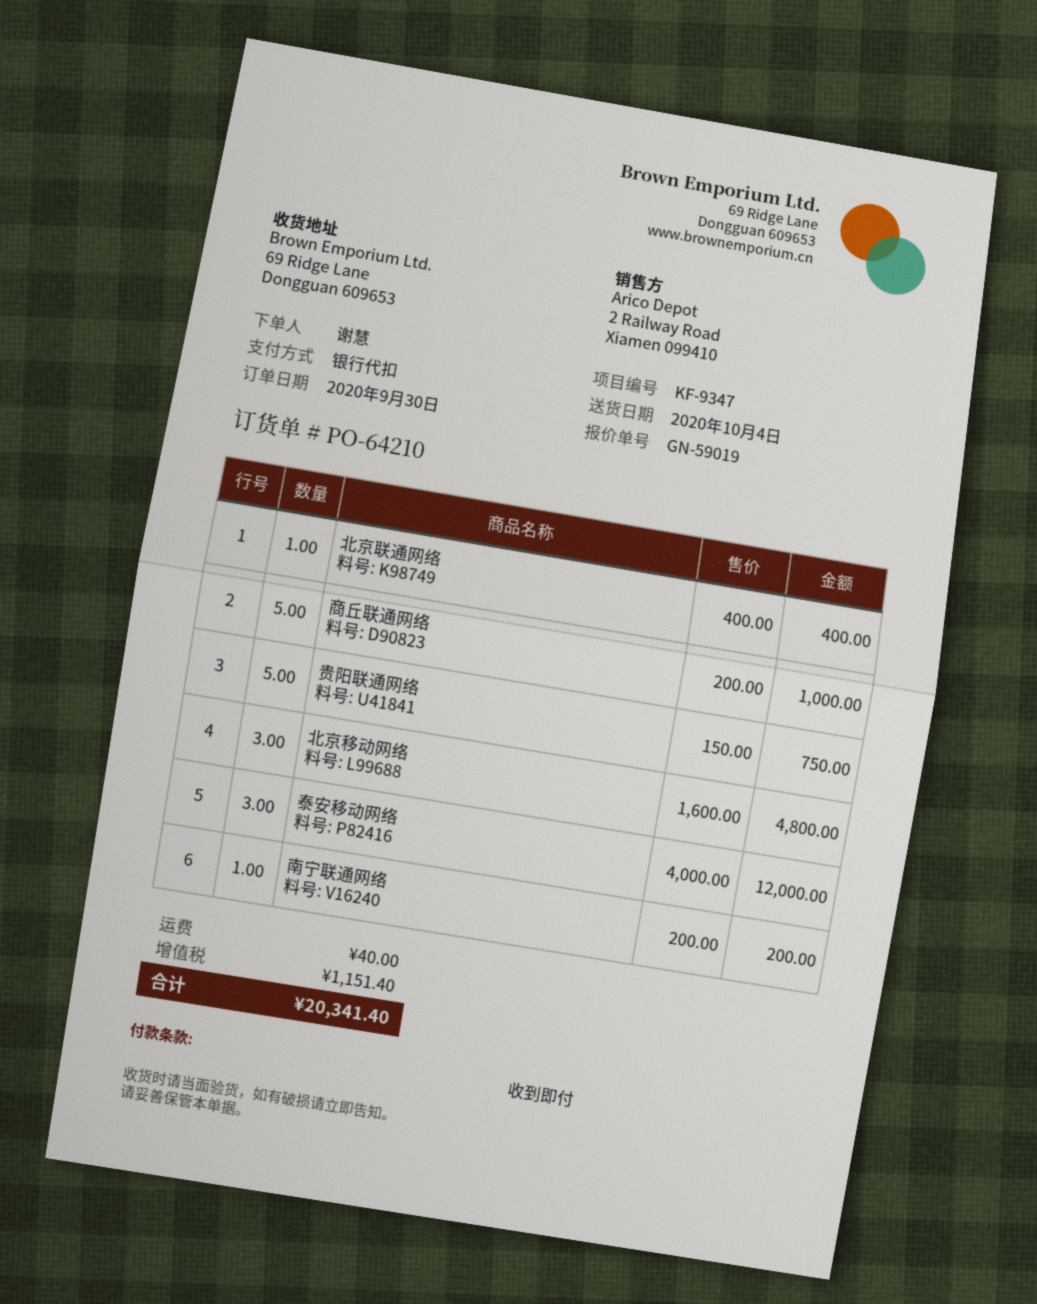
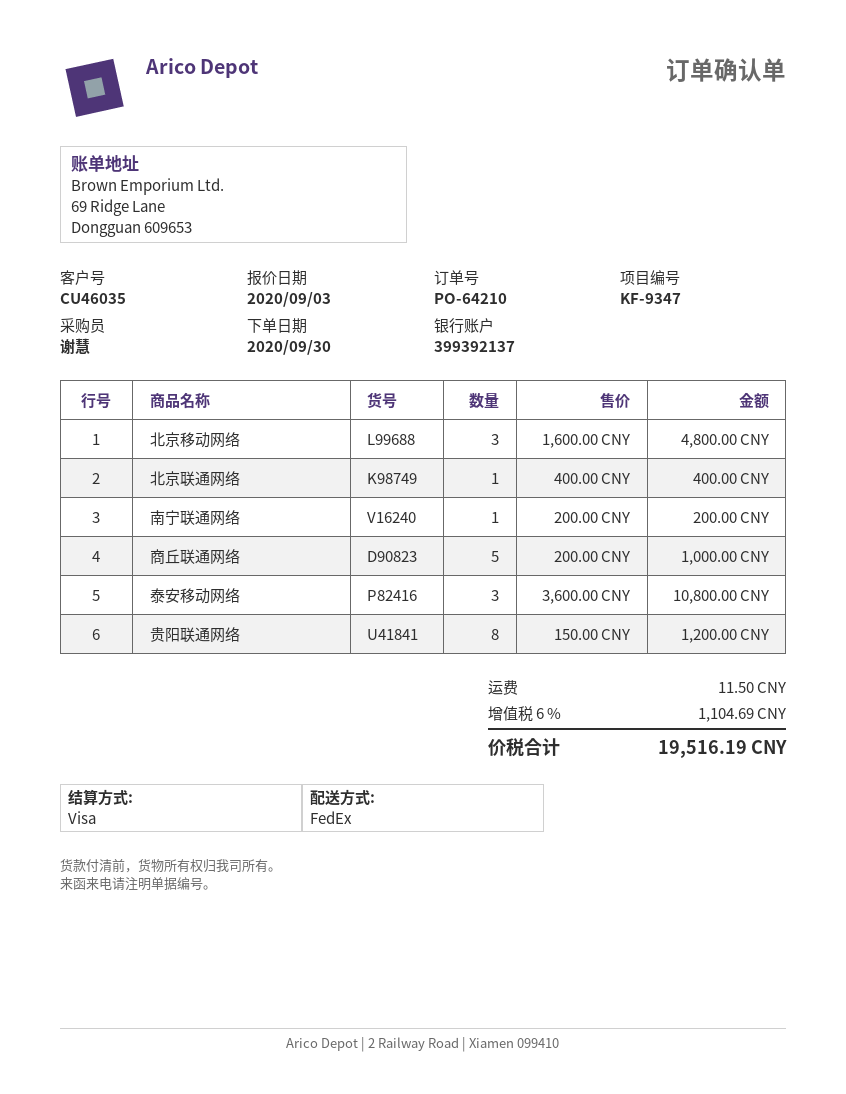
payment method: direct debit -> Visa
贵阳联通网络: 5 x 150.00 = 750.00 -> 8 x 150.00 = 1200.00
泰安移动网络: 3 x 4000.00 = 12000.00 -> 3 x 3600.00 = 10800.00
shipping: 40.00 -> 11.50
tax: 1151.40 -> 1104.69
total: 20341.40 -> 19516.19

